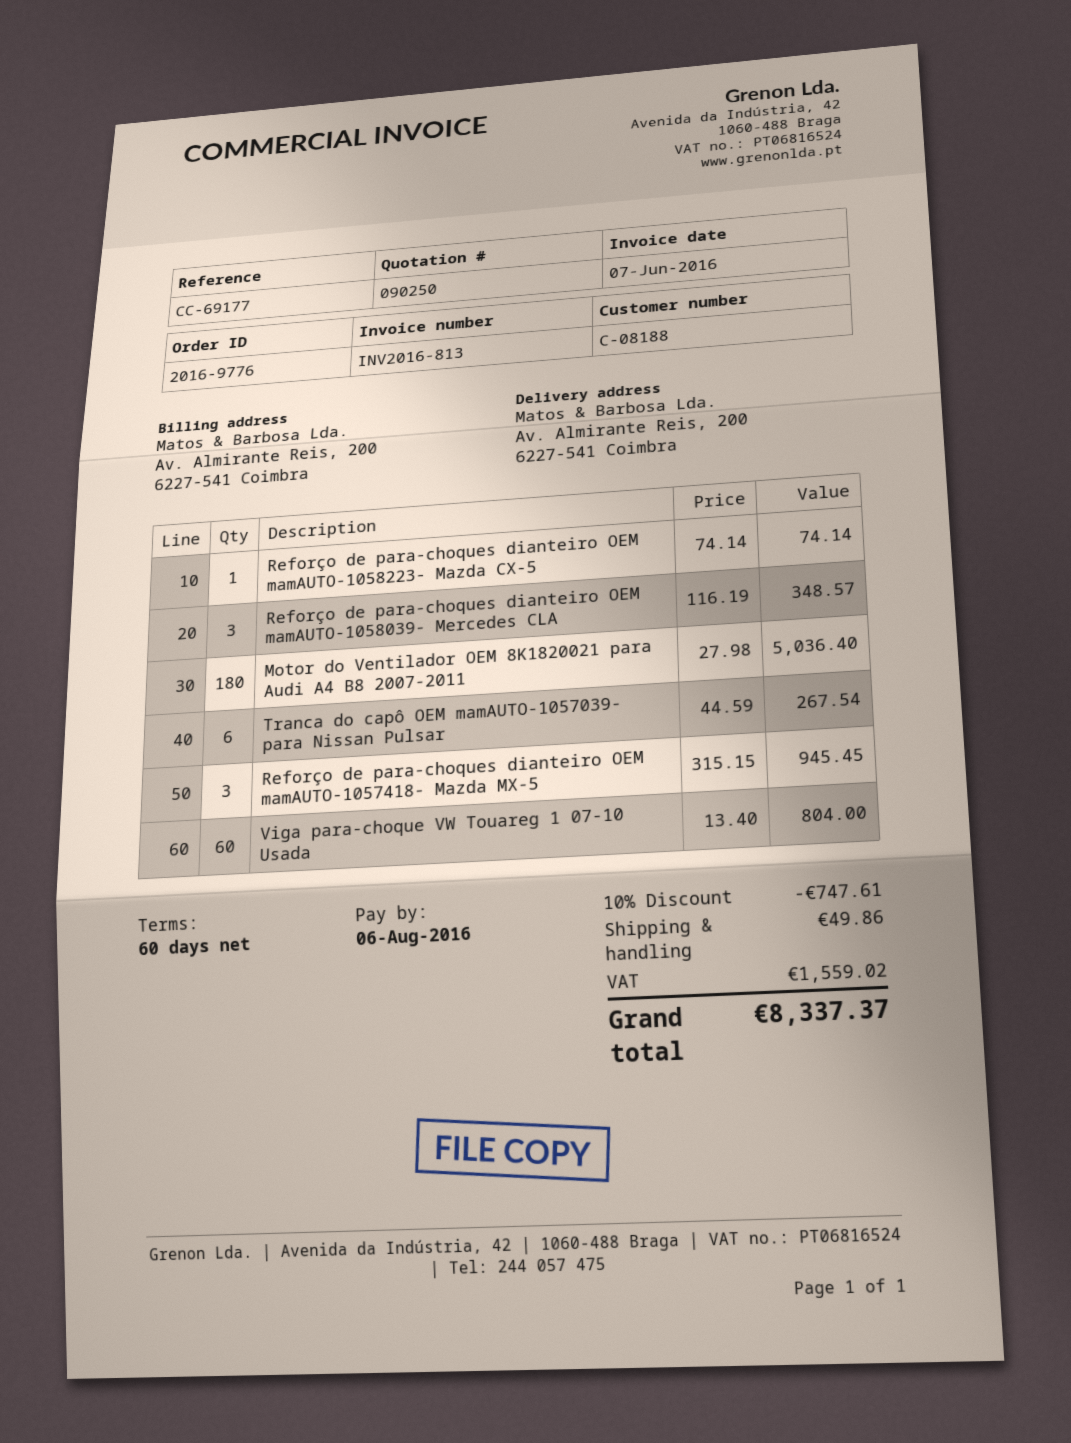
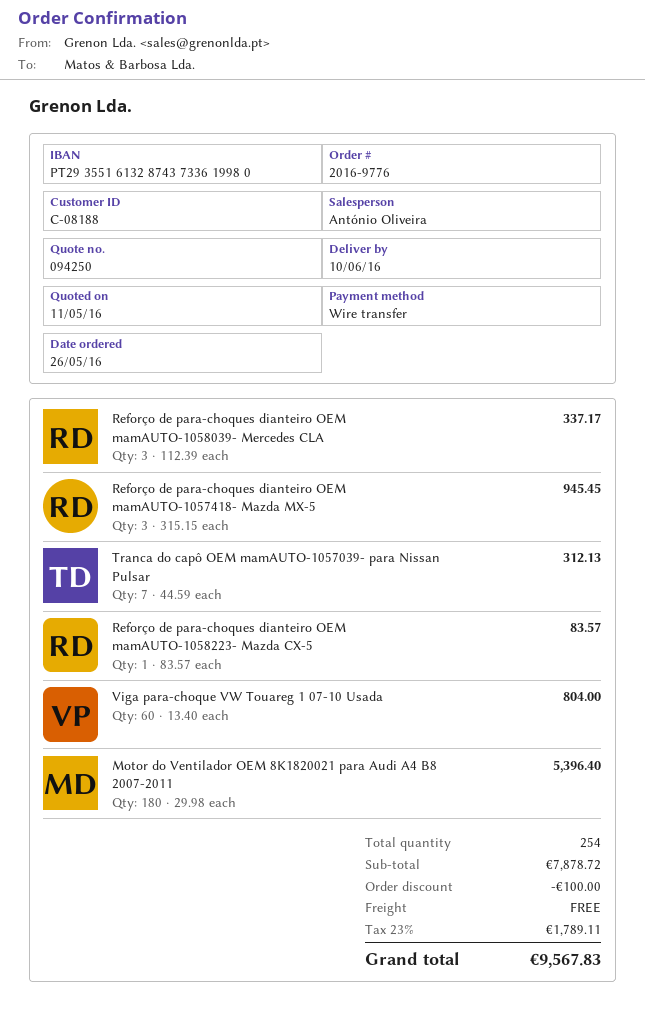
quote number: 090250 -> 094250
Reforço de para-choques dianteiro OEM mamAUTO-1058223- Mazda CX-5: 1 x 74.14 = 74.14 -> 1 x 83.57 = 83.57
Reforço de para-choques dianteiro OEM mamAUTO-1058039- Mercedes CLA: 3 x 116.19 = 348.57 -> 3 x 112.39 = 337.17
Motor do Ventilador OEM 8K1820021 para Audi A4 B8 2007-2011: 180 x 27.98 = 5036.40 -> 180 x 29.98 = 5396.40
Tranca do capô OEM mamAUTO-1057039- para Nissan Pulsar: 6 x 44.59 = 267.54 -> 7 x 44.59 = 312.13
discount: 747.61 -> 100.00
shipping: 49.86 -> 0.00
tax: 1559.02 -> 1789.11
total: 8337.37 -> 9567.83

